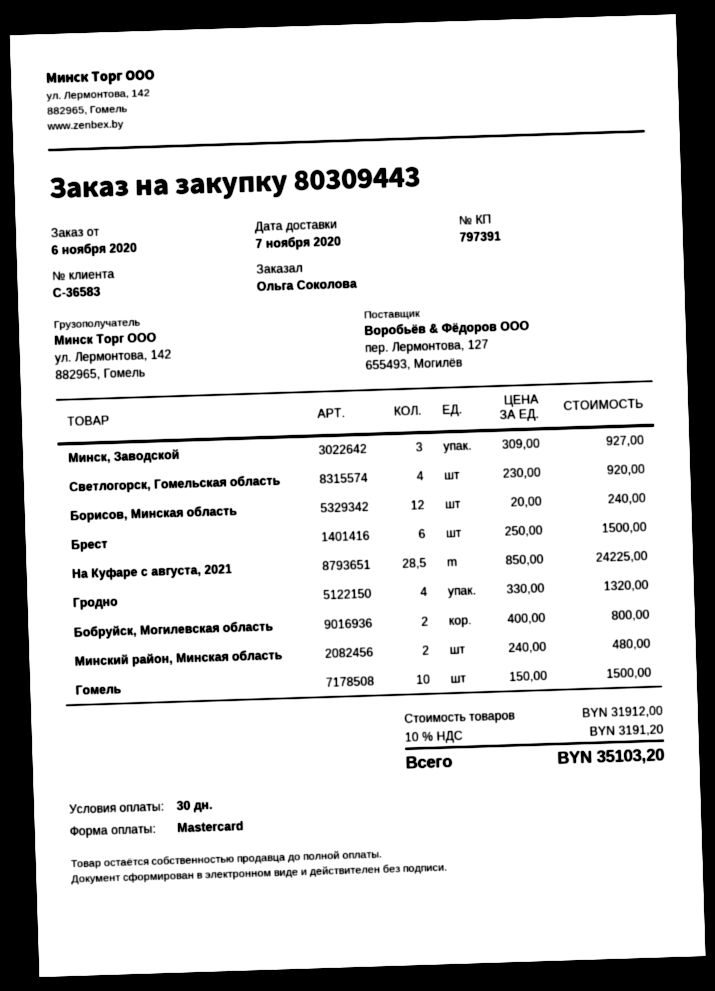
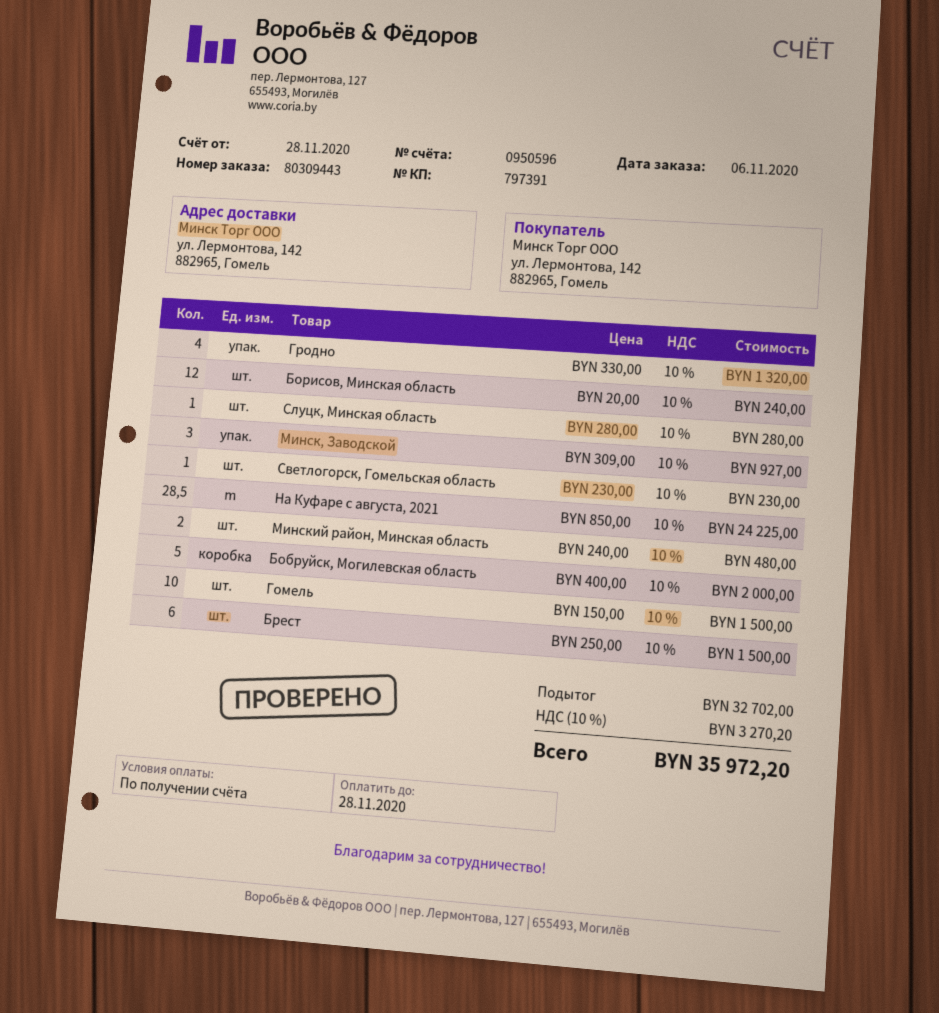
payment terms: 30 days -> on receipt
Светлогорск, Гомельская область: 4 x 230.00 = 920.00 -> 1 x 230.00 = 230.00
Бобруйск, Могилевская область: 2 x 400.00 = 800.00 -> 5 x 400.00 = 2000.00
Слуцк, Минская область: none -> 1 x 280.00 = 280.00
subtotal: 31912.00 -> 32702.00
tax: 10% = 3191.20 -> 10% = 3270.20
total: 35103.20 -> 35972.20

